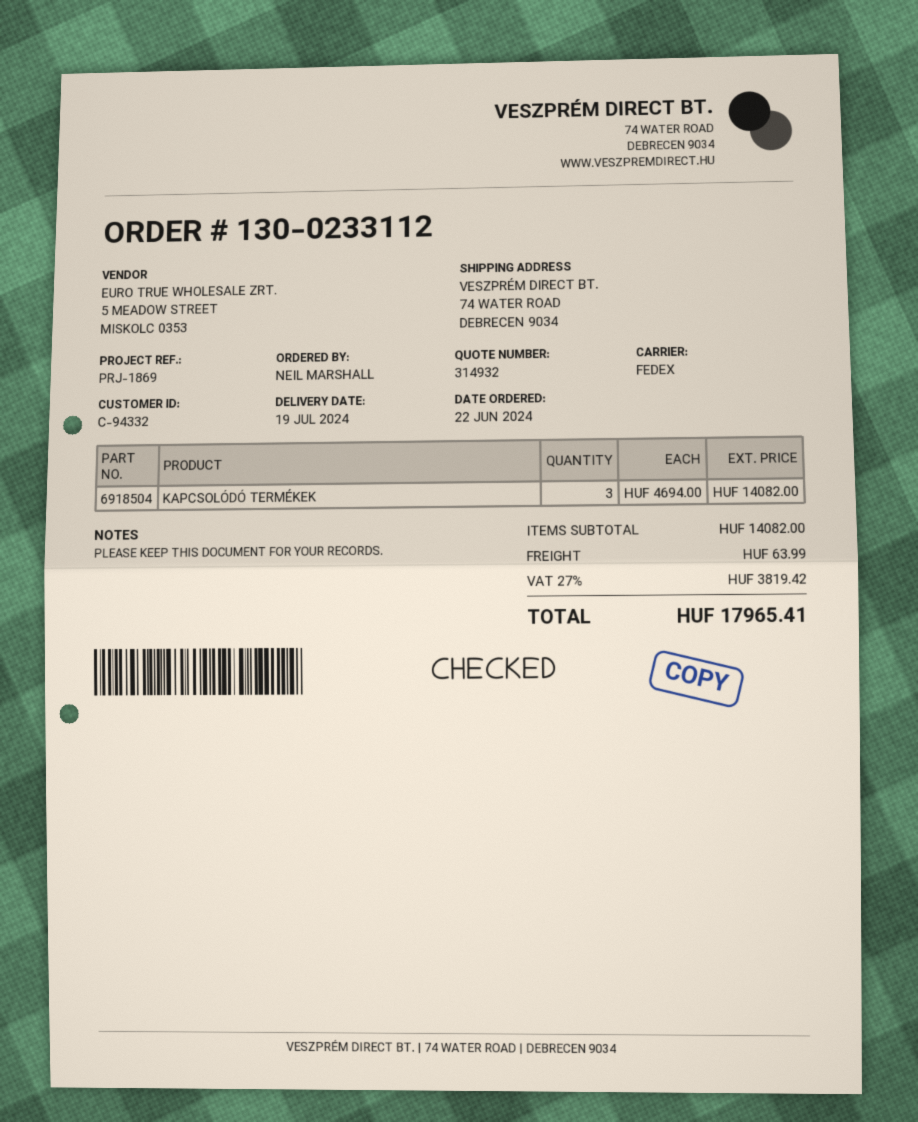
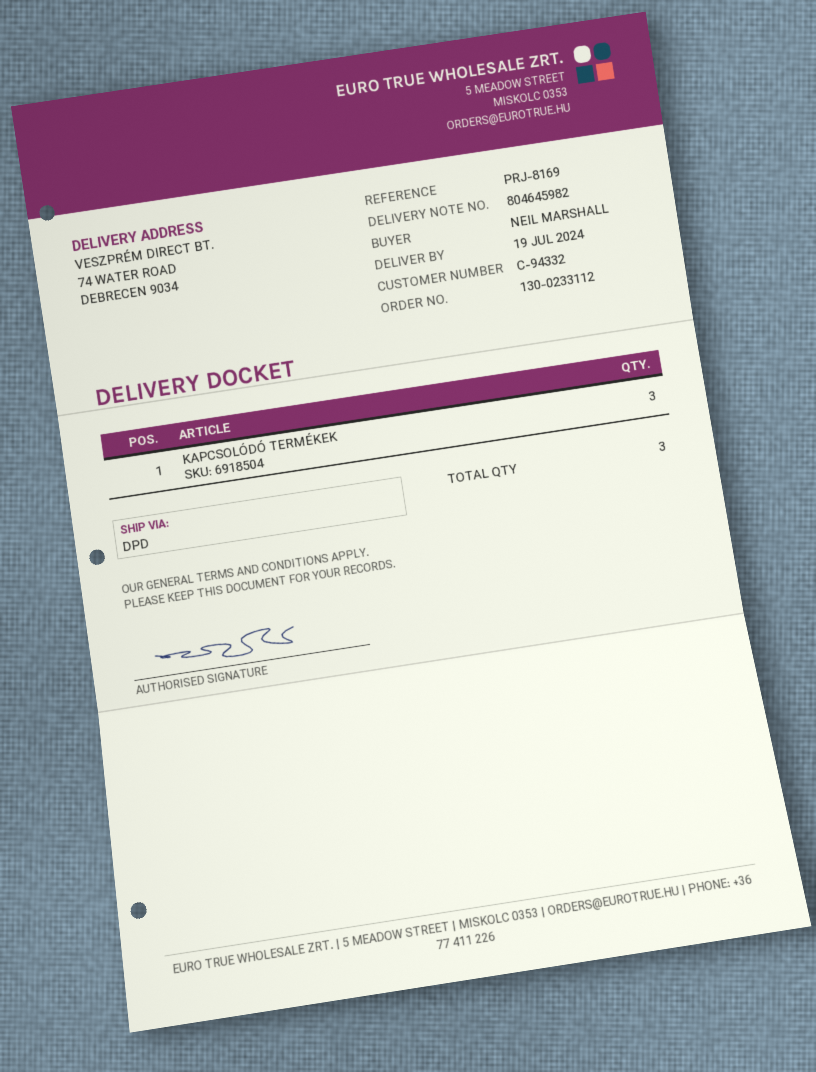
reference: PRJ-1869 -> PRJ-8169
shipping method: FedEx -> DPD

